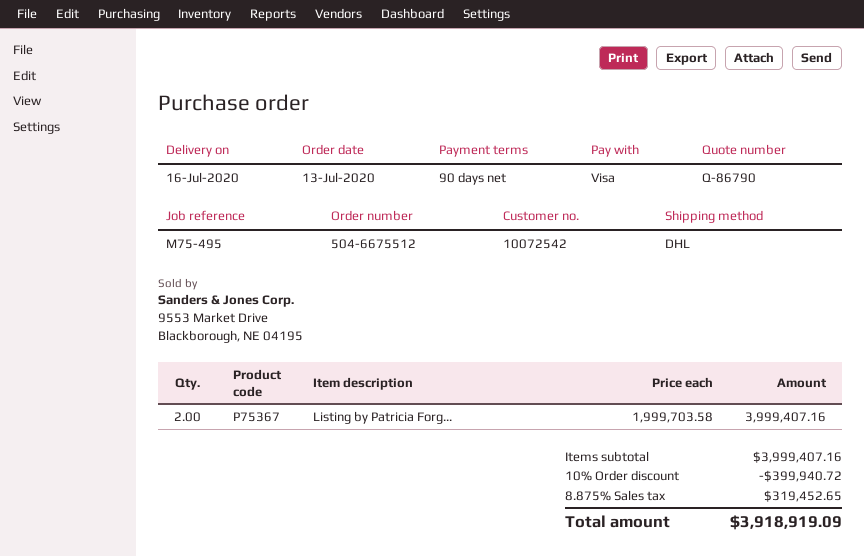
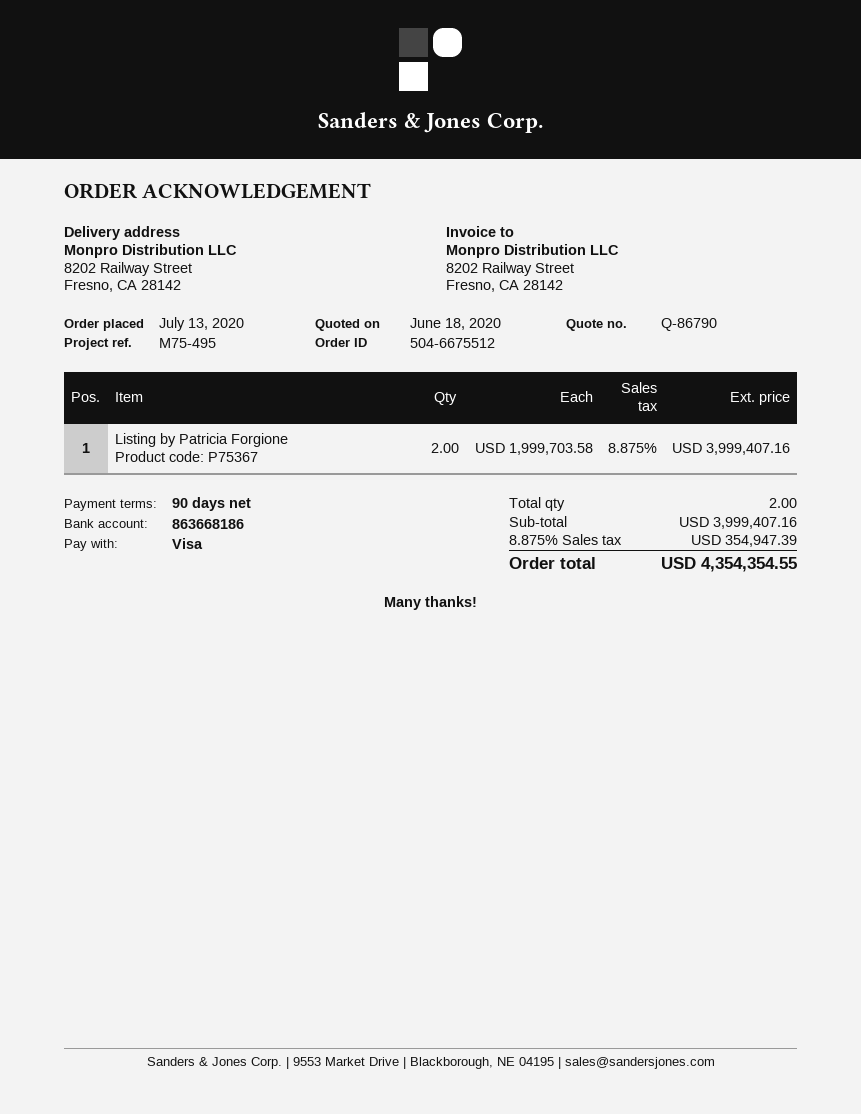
discount: 10% = 399940.72 -> none
tax: 8.875% = 319452.65 -> 8.875% = 354947.39
total: 3918919.09 -> 4354354.55

